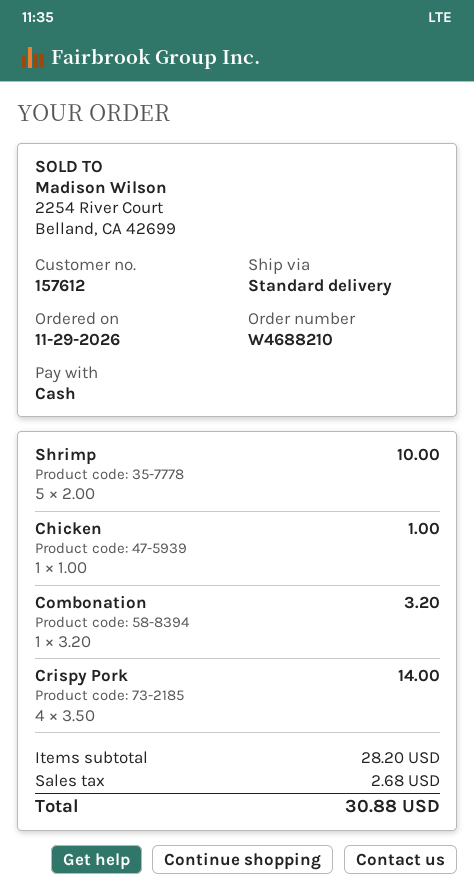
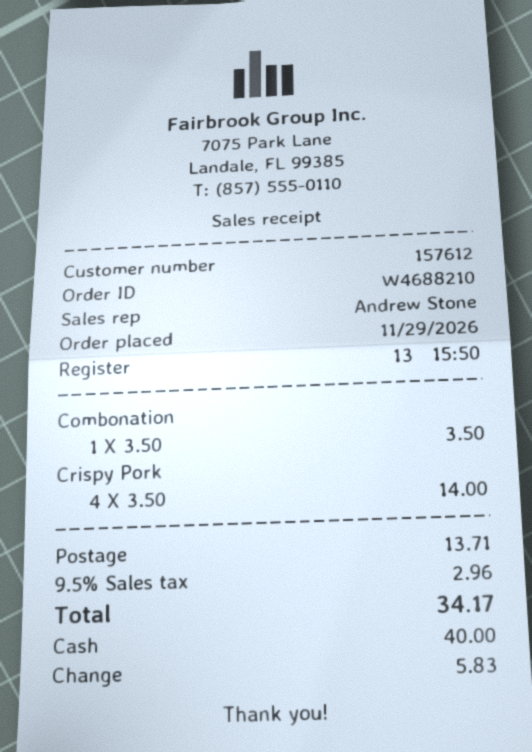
Shrimp: 5 x 2.00 = 10.00 -> none
Chicken: 1 x 1.00 = 1.00 -> none
Combonation: 1 x 3.20 = 3.20 -> 1 x 3.50 = 3.50
shipping: none -> 13.71
tax: 2.68 -> 2.96
total: 30.88 -> 34.17

